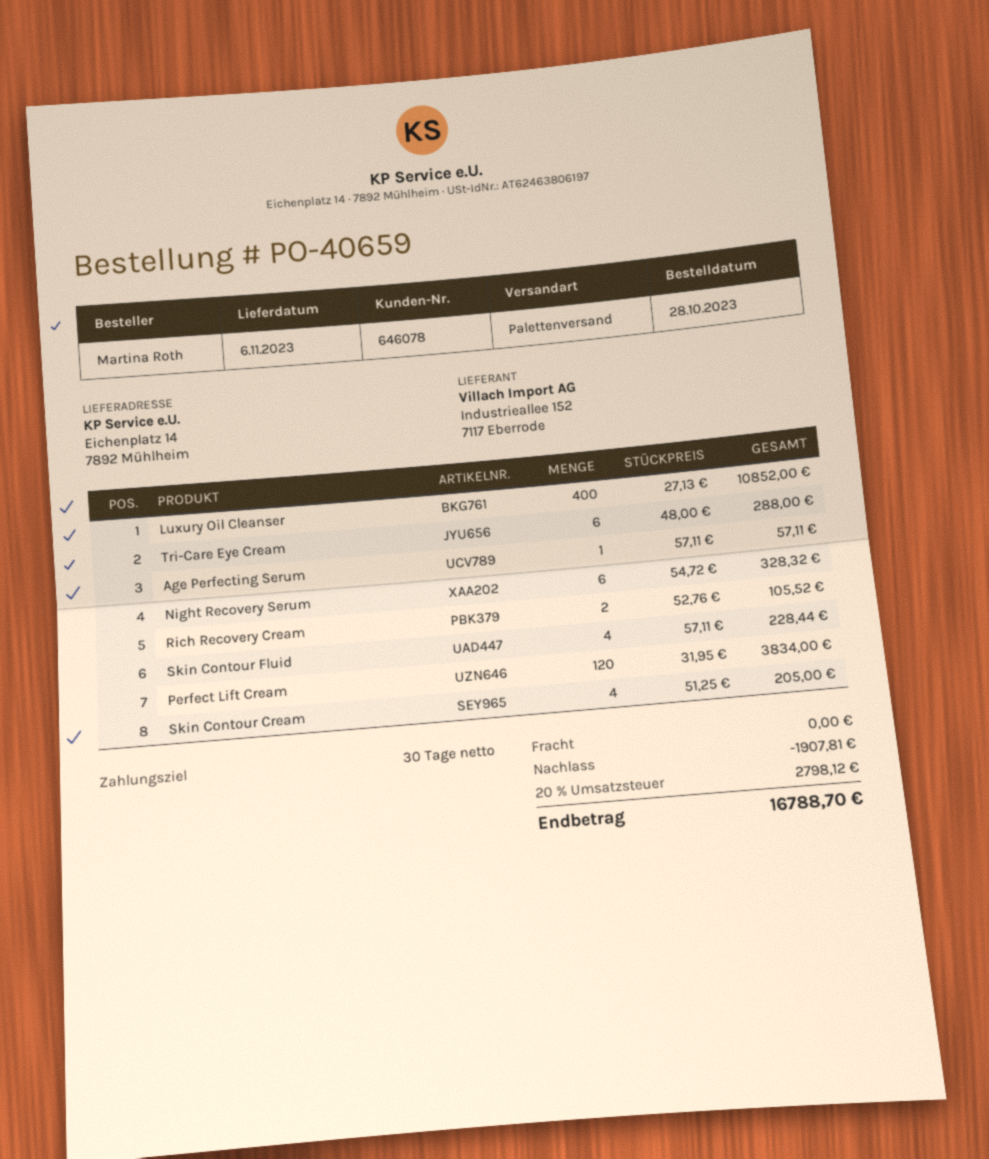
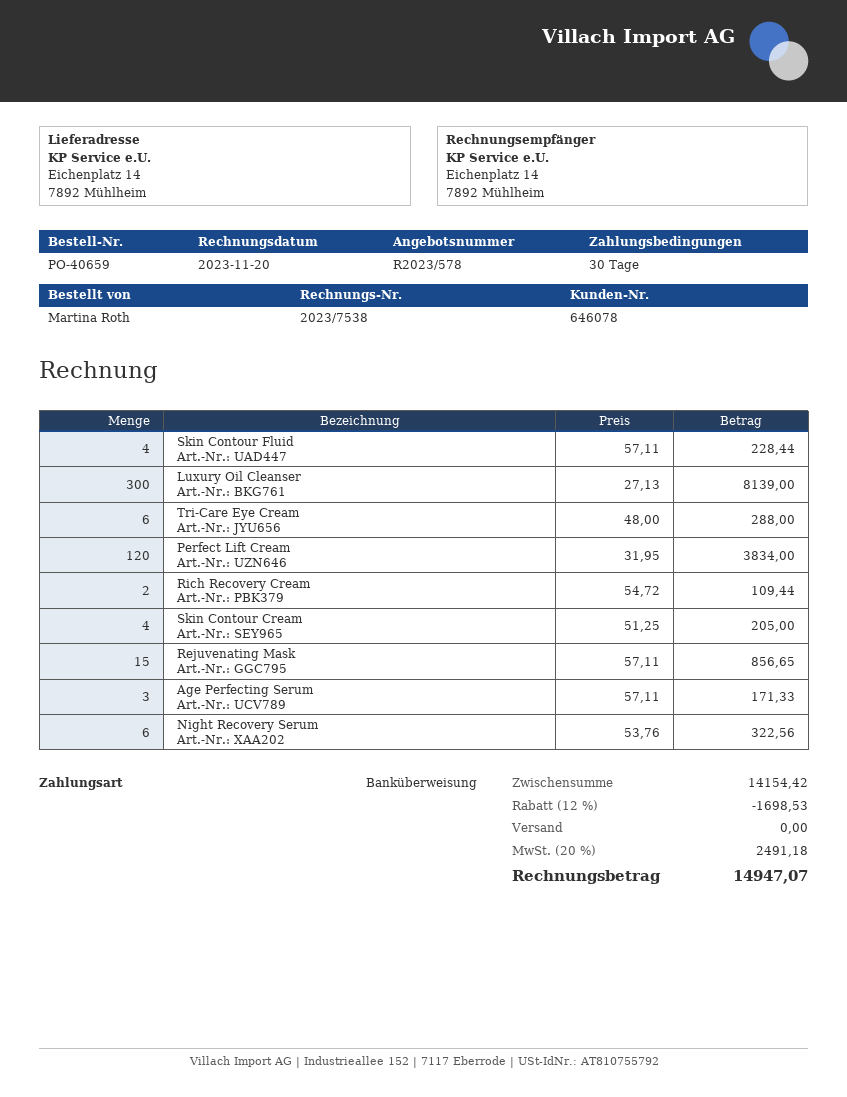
Luxury Oil Cleanser: 400 x 27.13 = 10852.00 -> 300 x 27.13 = 8139.00
Age Perfecting Serum: 1 x 57.11 = 57.11 -> 3 x 57.11 = 171.33
Night Recovery Serum: 6 x 54.72 = 328.32 -> 6 x 53.76 = 322.56
Rich Recovery Cream: 2 x 52.76 = 105.52 -> 2 x 54.72 = 109.44
Rejuvenating Mask: none -> 15 x 57.11 = 856.65
discount: 1907.81 -> 1698.53
tax: 20% = 2798.12 -> 20% = 2491.18
total: 16788.70 -> 14947.07

